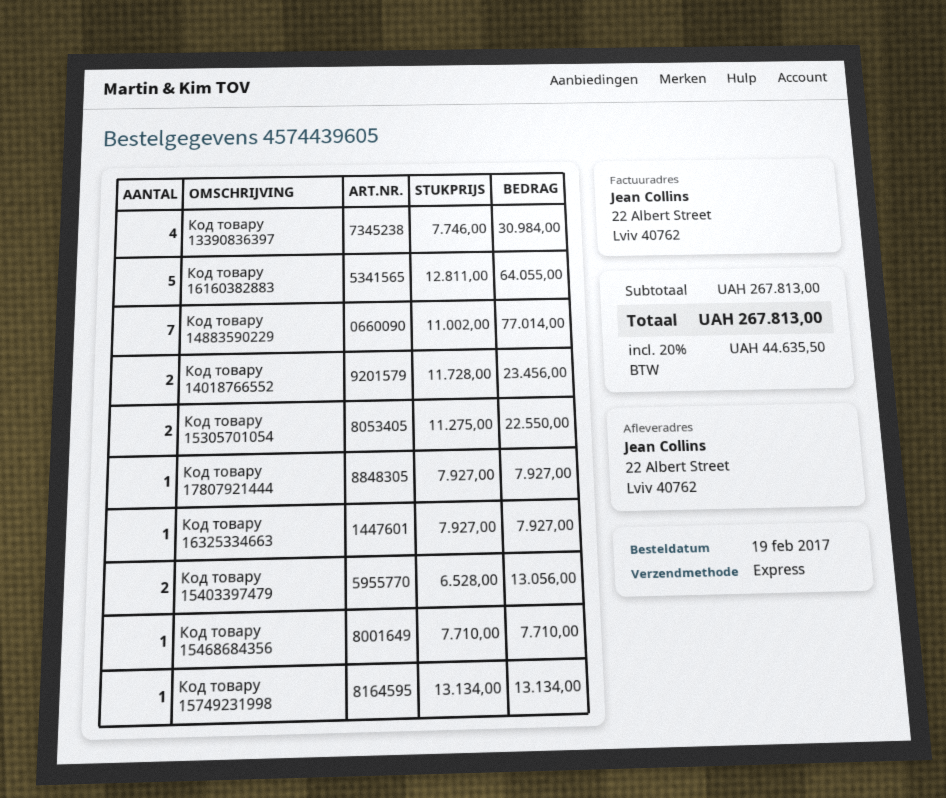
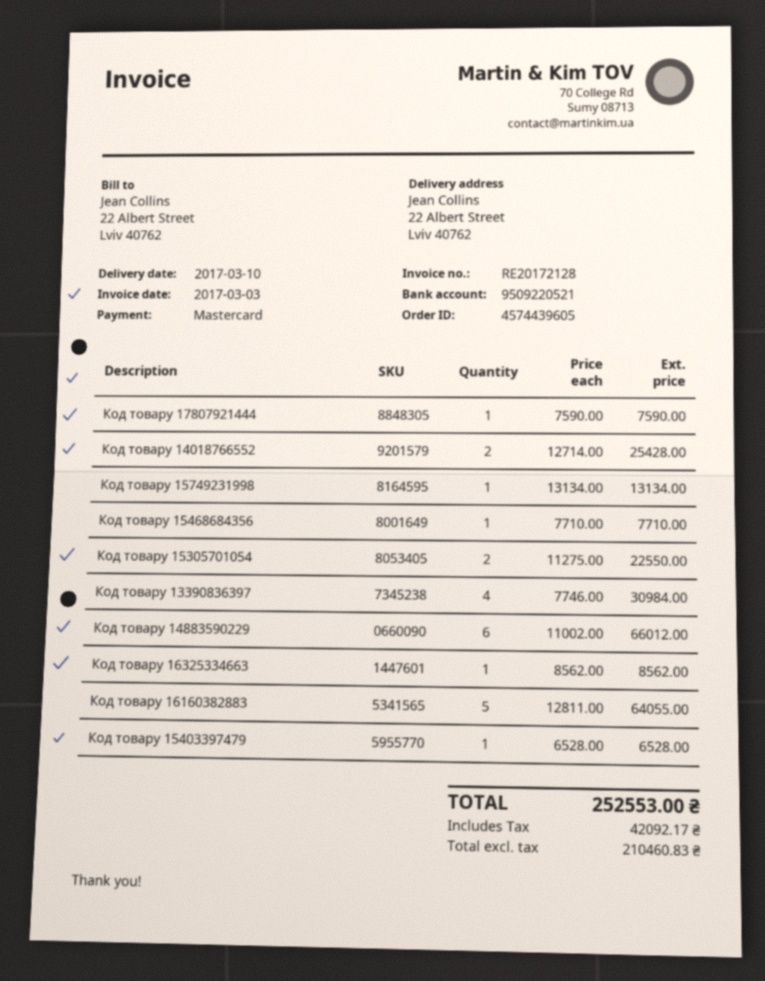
Код товару 14883590229: 7 x 11002.00 = 77014.00 -> 6 x 11002.00 = 66012.00
Код товару 14018766552: 2 x 11728.00 = 23456.00 -> 2 x 12714.00 = 25428.00
Код товару 17807921444: 1 x 7927.00 = 7927.00 -> 1 x 7590.00 = 7590.00
Код товару 16325334663: 1 x 7927.00 = 7927.00 -> 1 x 8562.00 = 8562.00
Код товару 15403397479: 2 x 6528.00 = 13056.00 -> 1 x 6528.00 = 6528.00
tax: 44635.50 -> 42092.17
total: 267813.00 -> 252553.00

